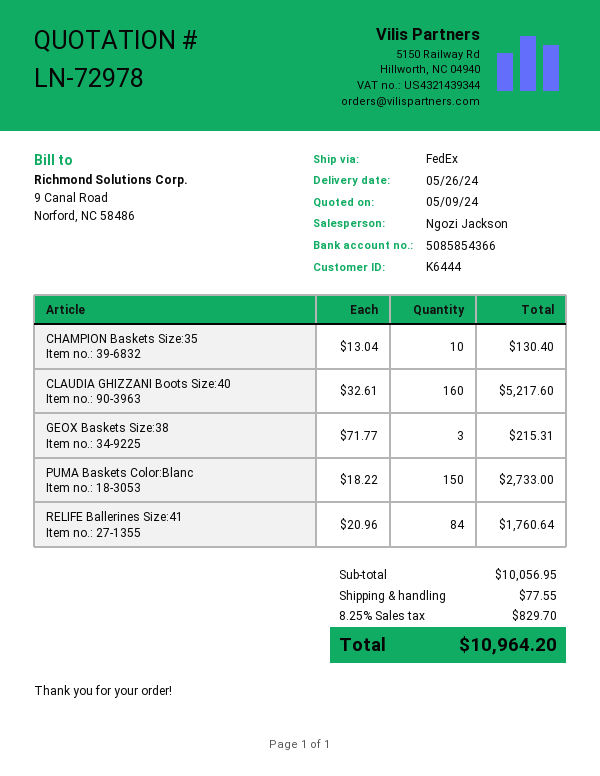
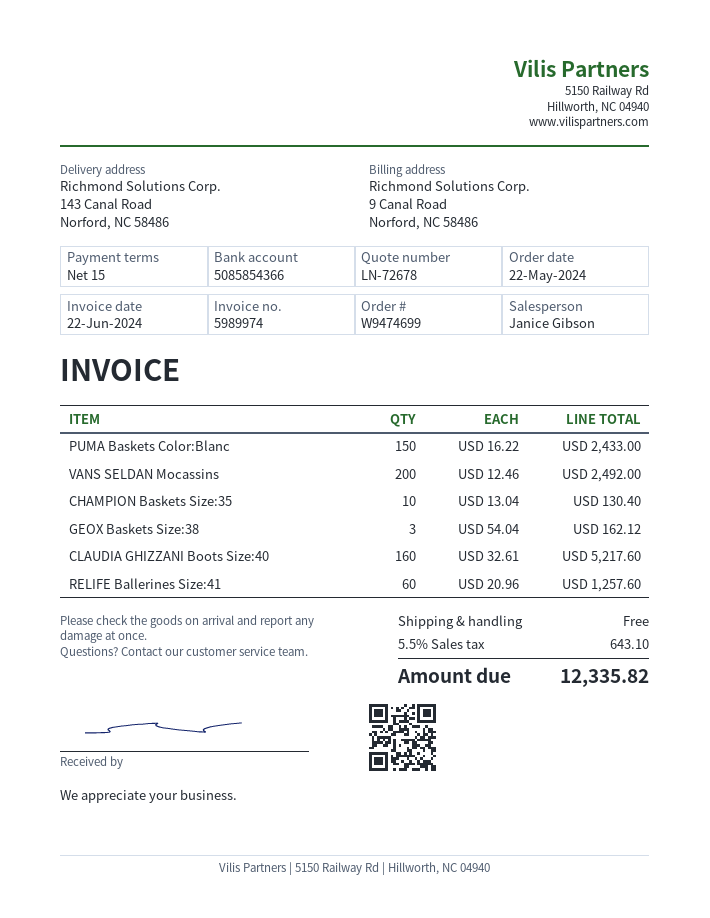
quote number: LN-72978 -> LN-72678
sales rep: Ngozi Jackson -> Janice Gibson
GEOX Baskets Size:38: 3 x 71.77 = 215.31 -> 3 x 54.04 = 162.12
PUMA Baskets Color:Blanc: 150 x 18.22 = 2733.00 -> 150 x 16.22 = 2433.00
RELIFE Ballerines Size:41: 84 x 20.96 = 1760.64 -> 60 x 20.96 = 1257.60
VANS SELDAN Mocassins: none -> 200 x 12.46 = 2492.00
shipping: 77.55 -> 0.00
tax: 8.25% = 829.70 -> 5.5% = 643.10
total: 10964.20 -> 12335.82

